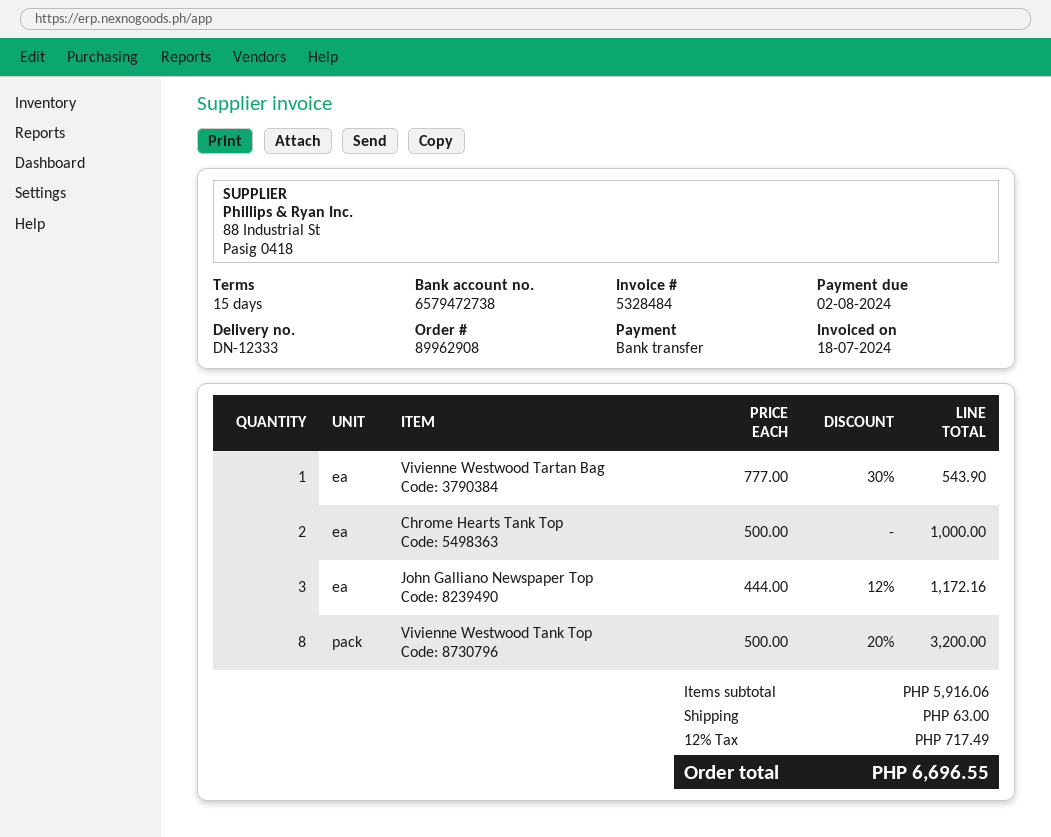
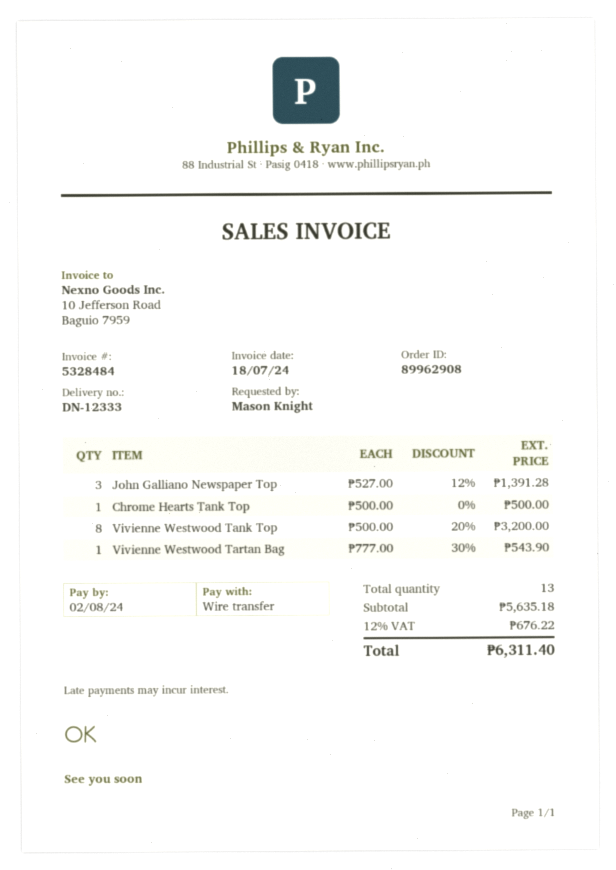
Chrome Hearts Tank Top: 2 x 500.00 = 1000.00 -> 1 x 500.00 = 500.00
John Galliano Newspaper Top: 3 x 444.00 - 12% = 1172.16 -> 3 x 527.00 - 12% = 1391.28
subtotal: 5916.06 -> 5635.18
shipping: 63.00 -> none
tax: 12% = 717.49 -> 12% = 676.22
total: 6696.55 -> 6311.40

